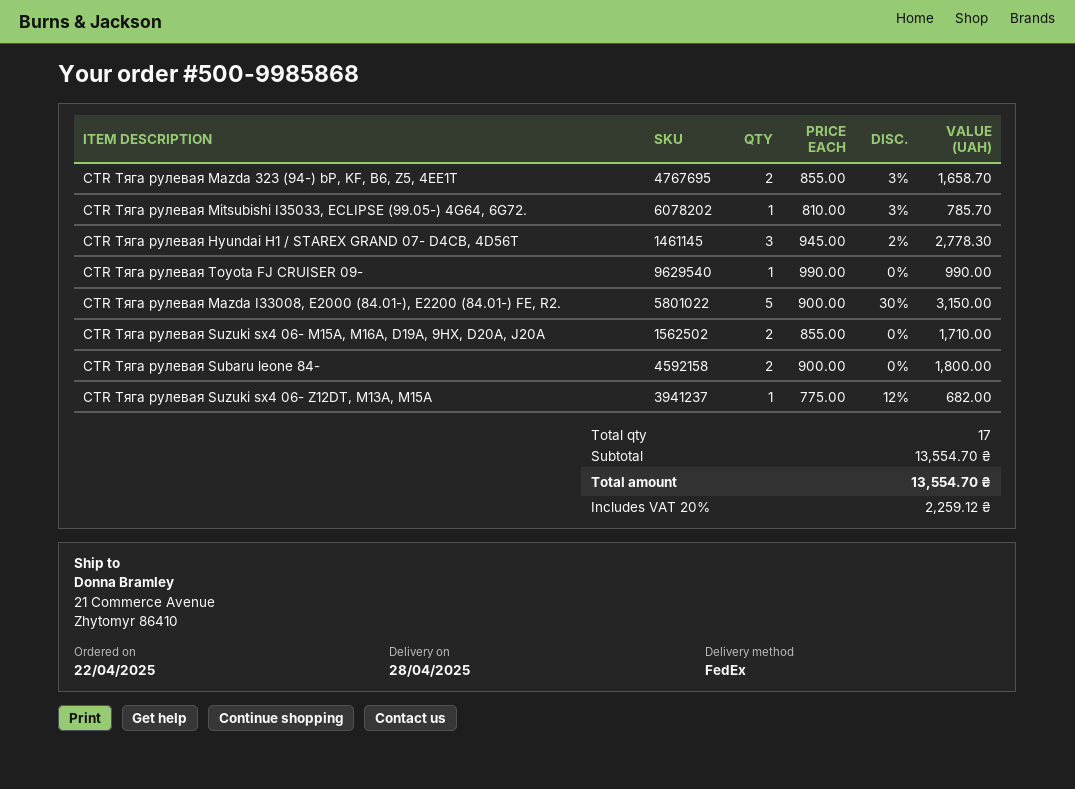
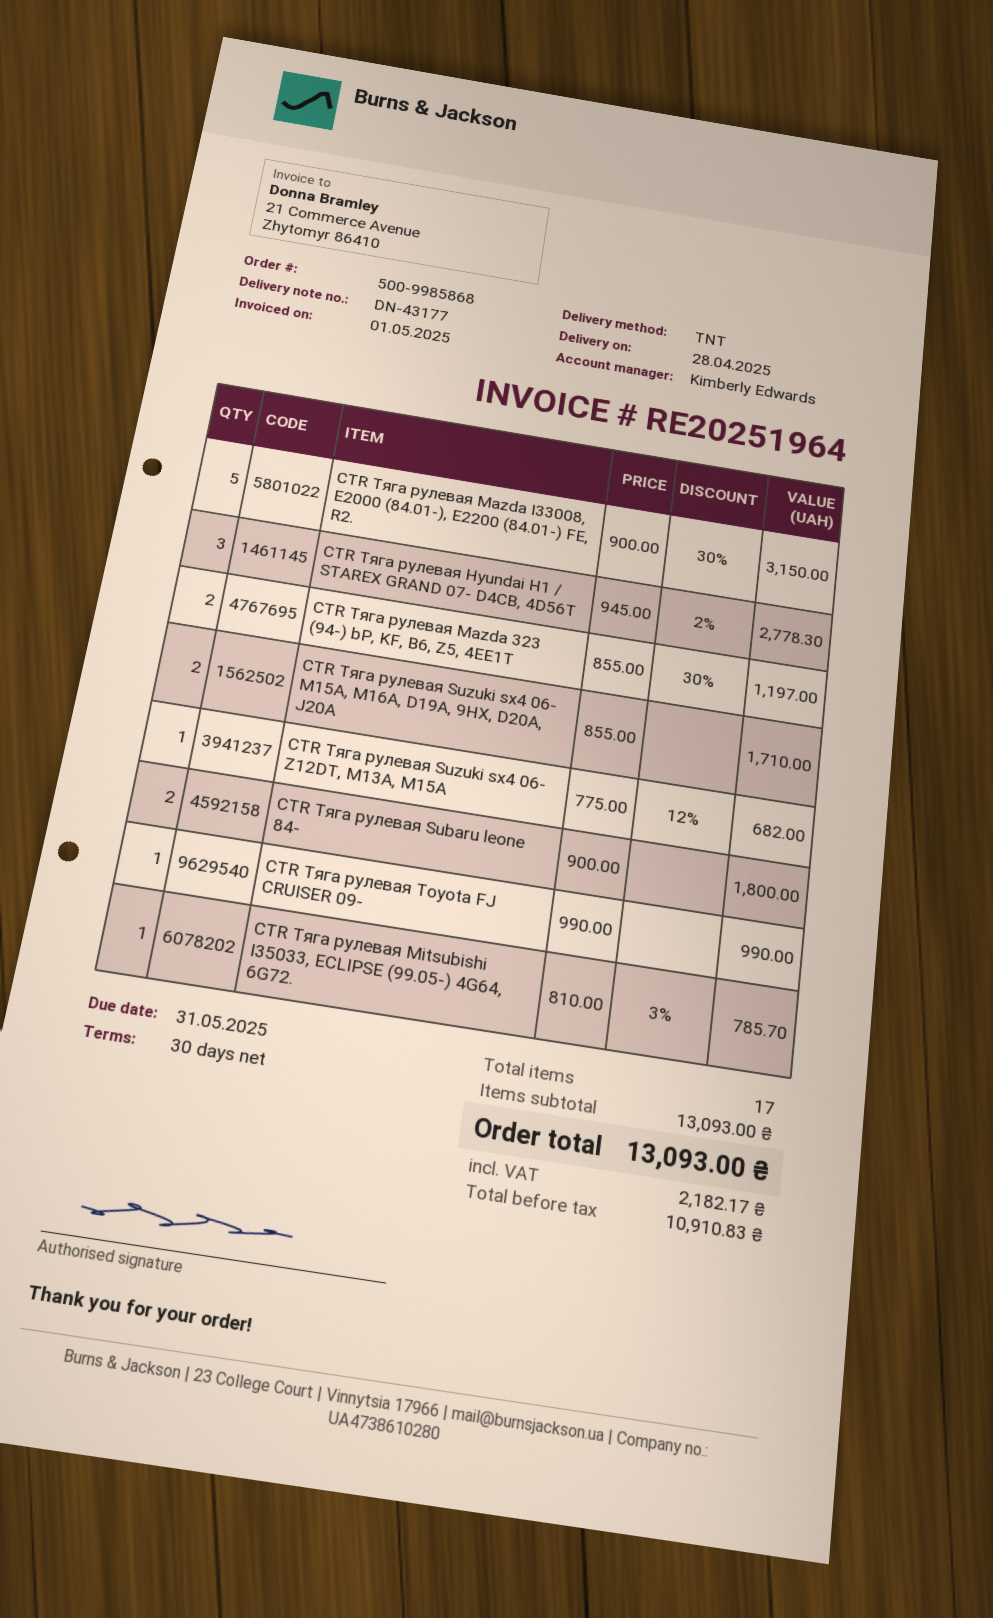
shipping method: FedEx -> TNT
CTR Тяга рулевая Mazda 323 (94-) bP, KF, B6, Z5, 4EE1T: 2 x 855.00 - 3% = 1658.70 -> 2 x 855.00 - 30% = 1197.00
subtotal: 13554.70 -> 13093.00
tax: 2259.12 -> 2182.17
total: 13554.70 -> 13093.00

